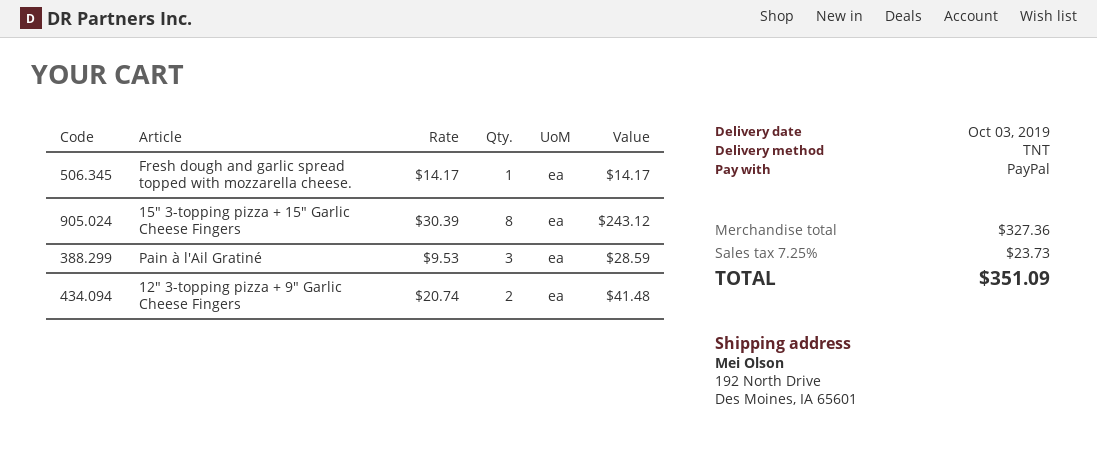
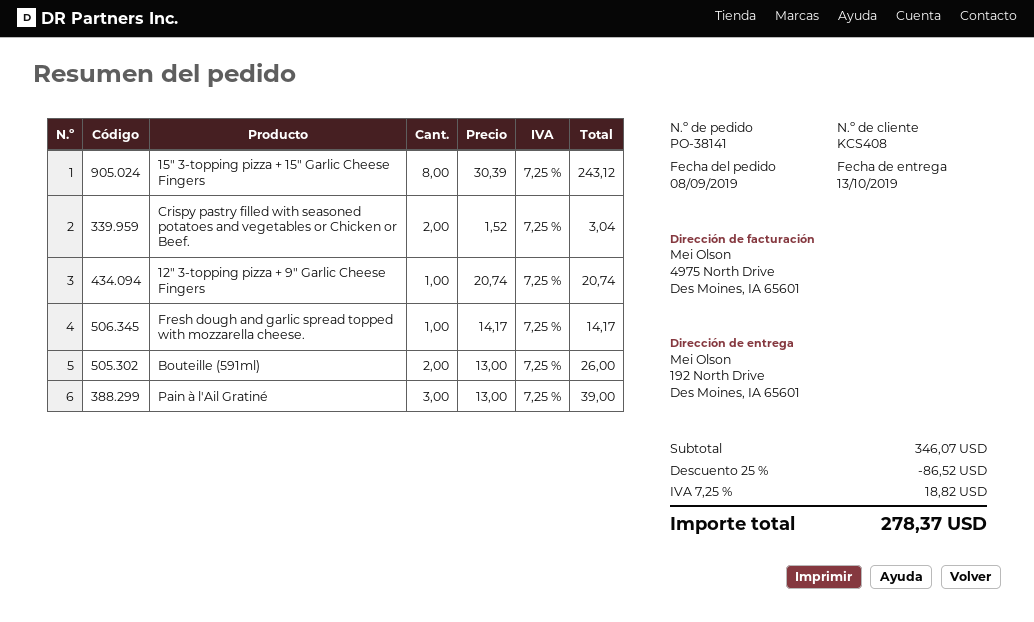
delivery date: 2019-10-03 -> 2019-10-13
Pain à l'Ail Gratiné: 3 x 9.53 = 28.59 -> 3 x 13.00 = 39.00
12" 3-topping pizza + 9" Garlic Cheese Fingers: 2 x 20.74 = 41.48 -> 1 x 20.74 = 20.74
Crispy pastry filled with seasoned potatoes and vegetables or Chicken or Beef.: none -> 2 x 1.52 = 3.04
Bouteille (591ml): none -> 2 x 13.00 = 26.00
subtotal: 327.36 -> 346.07
discount: none -> 25% = 86.52
tax: 7.25% = 23.73 -> 7.25% = 18.82
total: 351.09 -> 278.37

